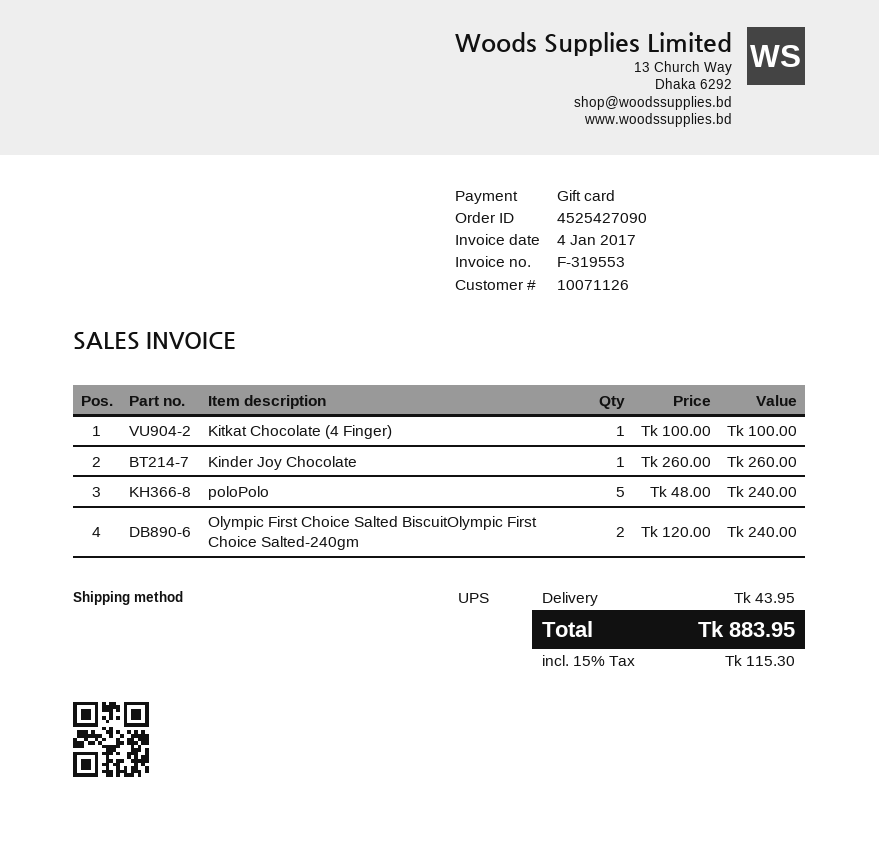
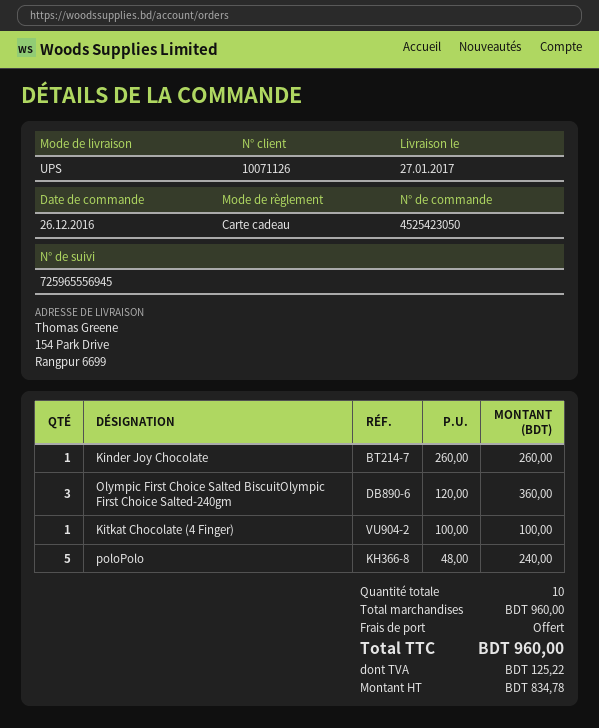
order number: 4525427090 -> 4525423050
Olympic First Choice Salted BiscuitOlympic First Choice Salted-240gm: 2 x 120.00 = 240.00 -> 3 x 120.00 = 360.00
shipping: 43.95 -> 0.00
tax: 115.30 -> 125.22
total: 883.95 -> 960.00

